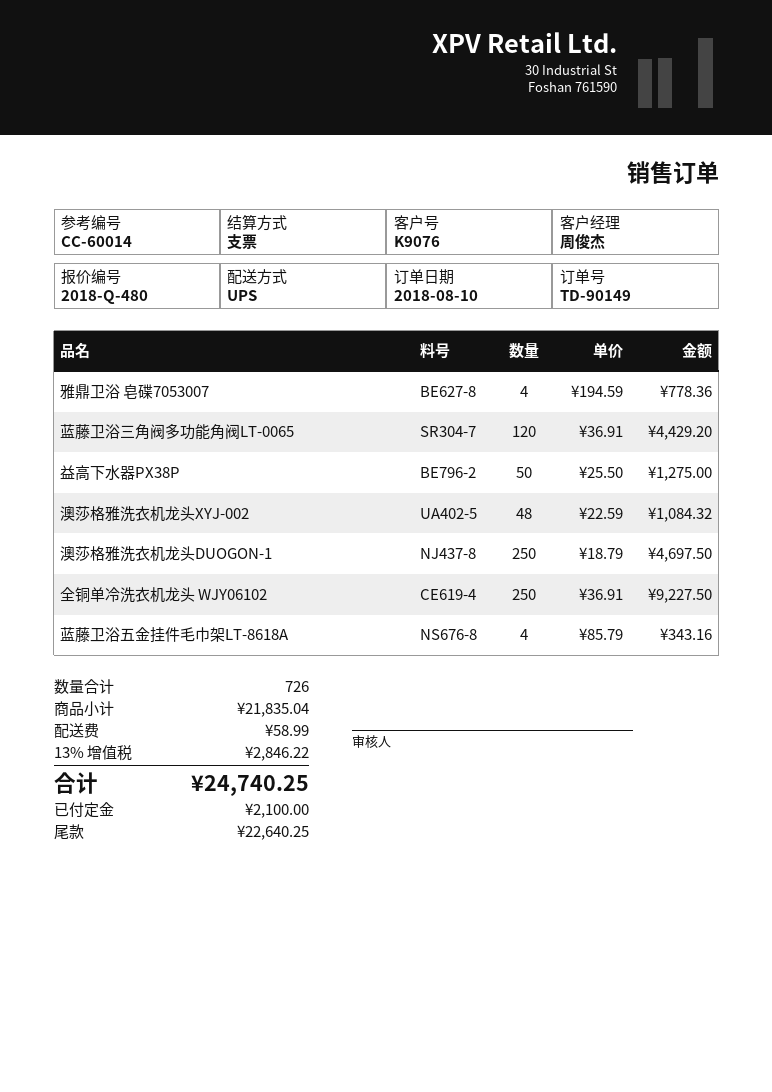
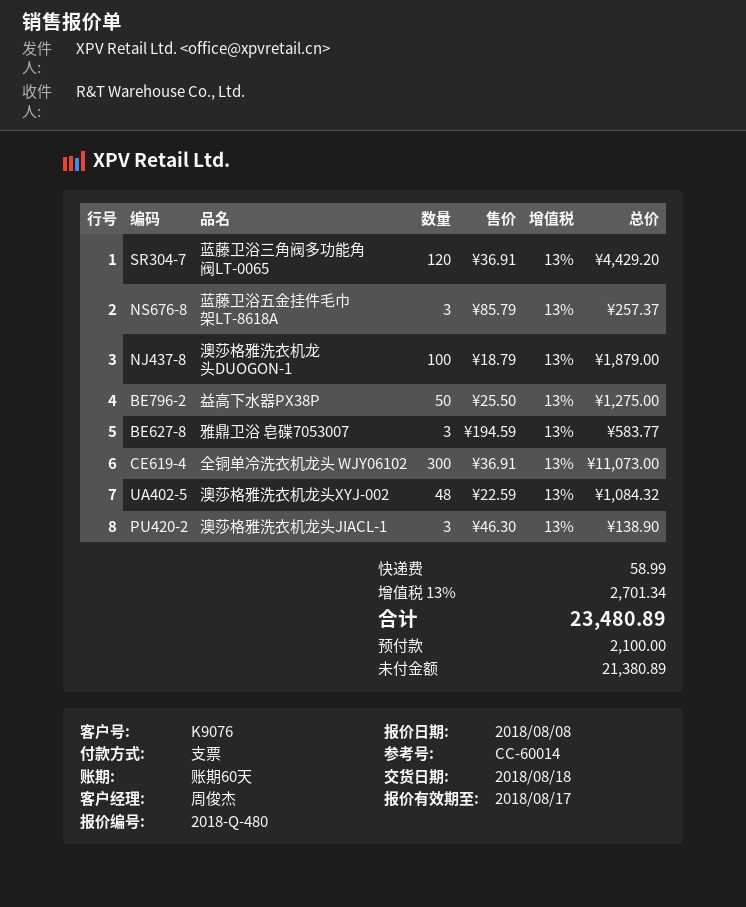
雅鼎卫浴 皂碟7053007: 4 x 194.59 = 778.36 -> 3 x 194.59 = 583.77
澳莎格雅洗衣机龙头DUOGON-1: 250 x 18.79 = 4697.50 -> 100 x 18.79 = 1879.00
全铜单冷洗衣机龙头 WJY06102: 250 x 36.91 = 9227.50 -> 300 x 36.91 = 11073.00
蓝藤卫浴五金挂件毛巾架LT-8618A: 4 x 85.79 = 343.16 -> 3 x 85.79 = 257.37
澳莎格雅洗衣机龙头JIACL-1: none -> 3 x 46.30 = 138.90
tax: 13% = 2846.22 -> 13% = 2701.34
total: 24740.25 -> 23480.89
balance: 22640.25 -> 21380.89

